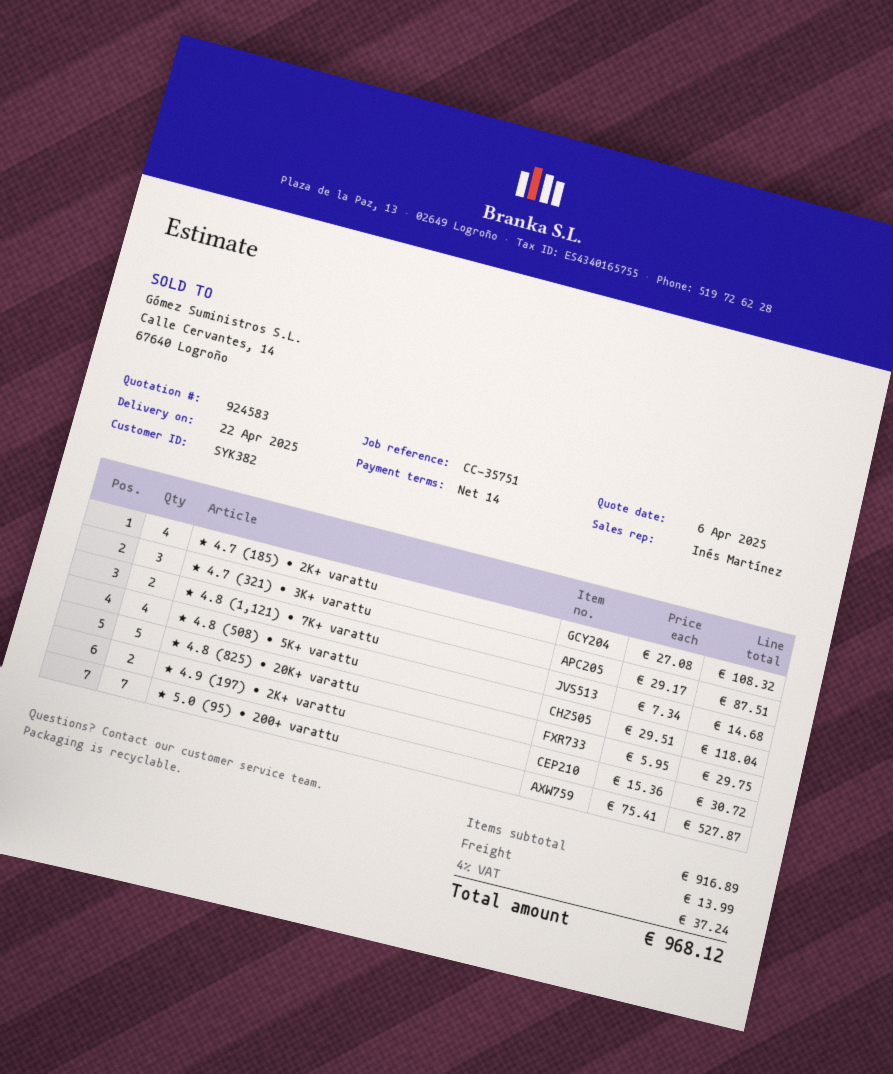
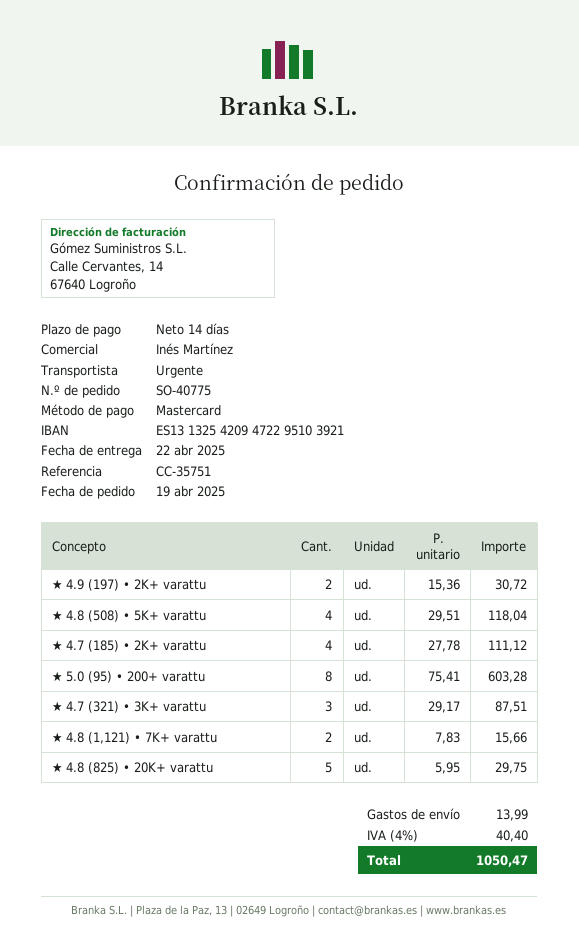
★ 4.7 (185) • 2K+ varattu: 4 x 27.08 = 108.32 -> 4 x 27.78 = 111.12
★ 4.8 (1,121) • 7K+ varattu: 2 x 7.34 = 14.68 -> 2 x 7.83 = 15.66
★ 5.0 (95) • 200+ varattu: 7 x 75.41 = 527.87 -> 8 x 75.41 = 603.28
tax: 4% = 37.24 -> 4% = 40.40
total: 968.12 -> 1050.47

